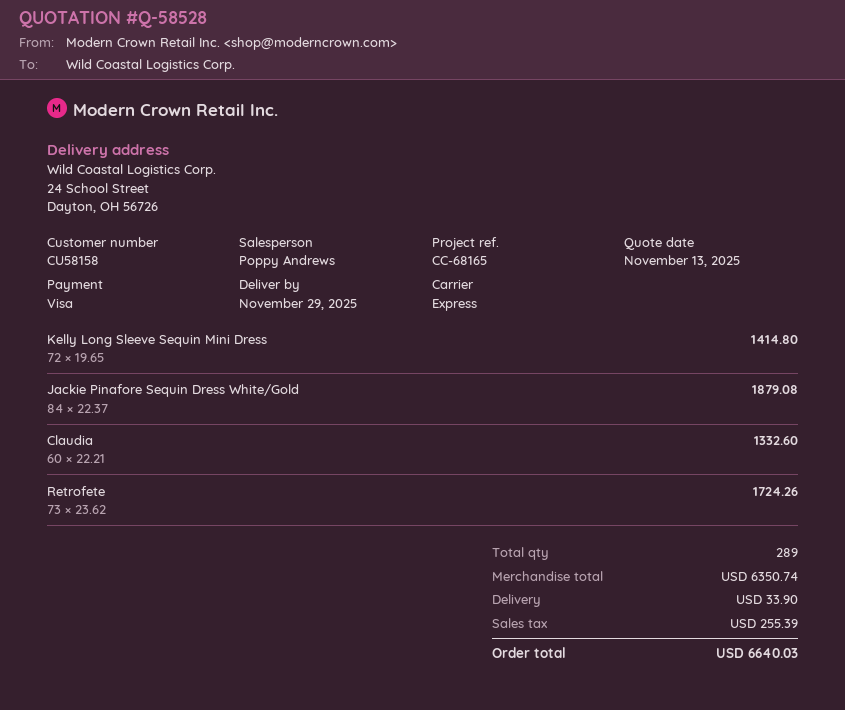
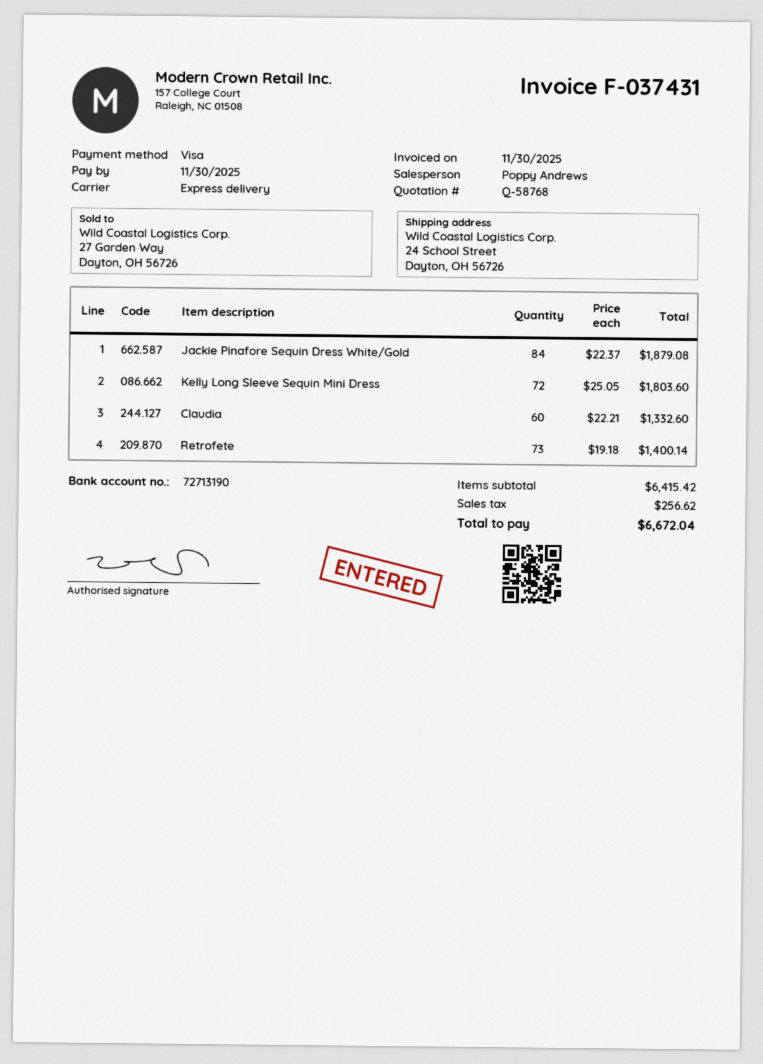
quote number: Q-58528 -> Q-58768
Kelly Long Sleeve Sequin Mini Dress: 72 x 19.65 = 1414.80 -> 72 x 25.05 = 1803.60
Retrofete: 73 x 23.62 = 1724.26 -> 73 x 19.18 = 1400.14
subtotal: 6350.74 -> 6415.42
shipping: 33.90 -> none
tax: 255.39 -> 256.62
total: 6640.03 -> 6672.04

